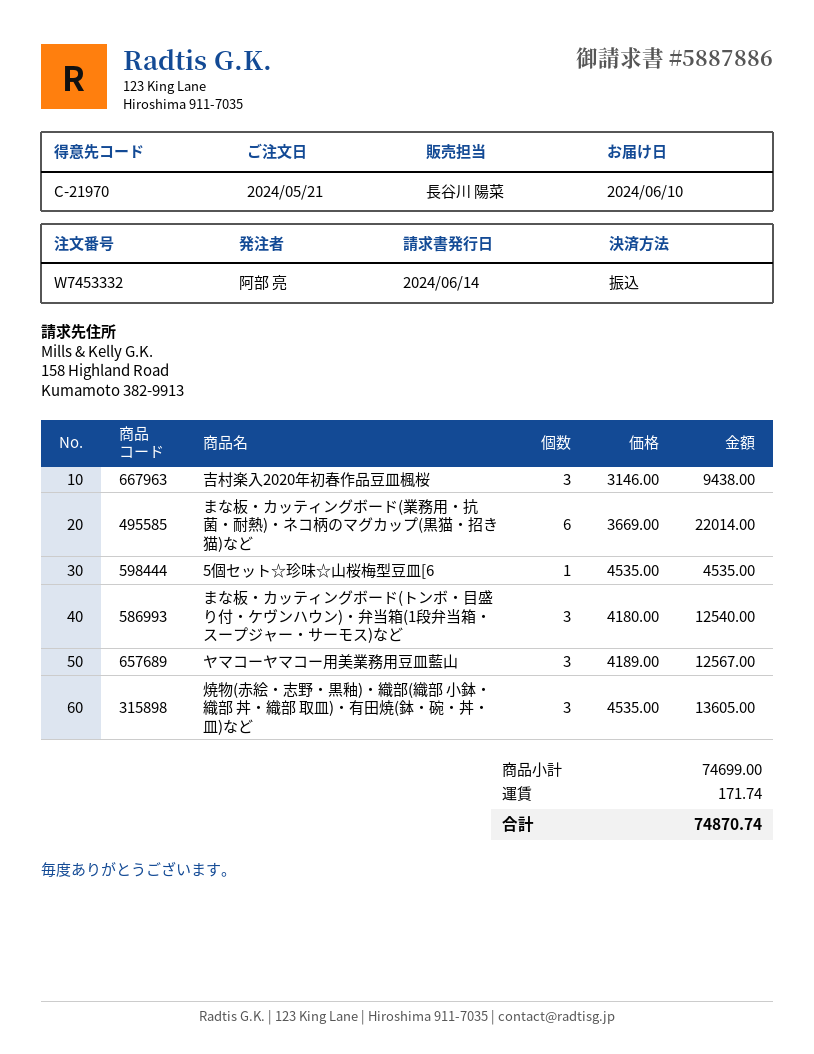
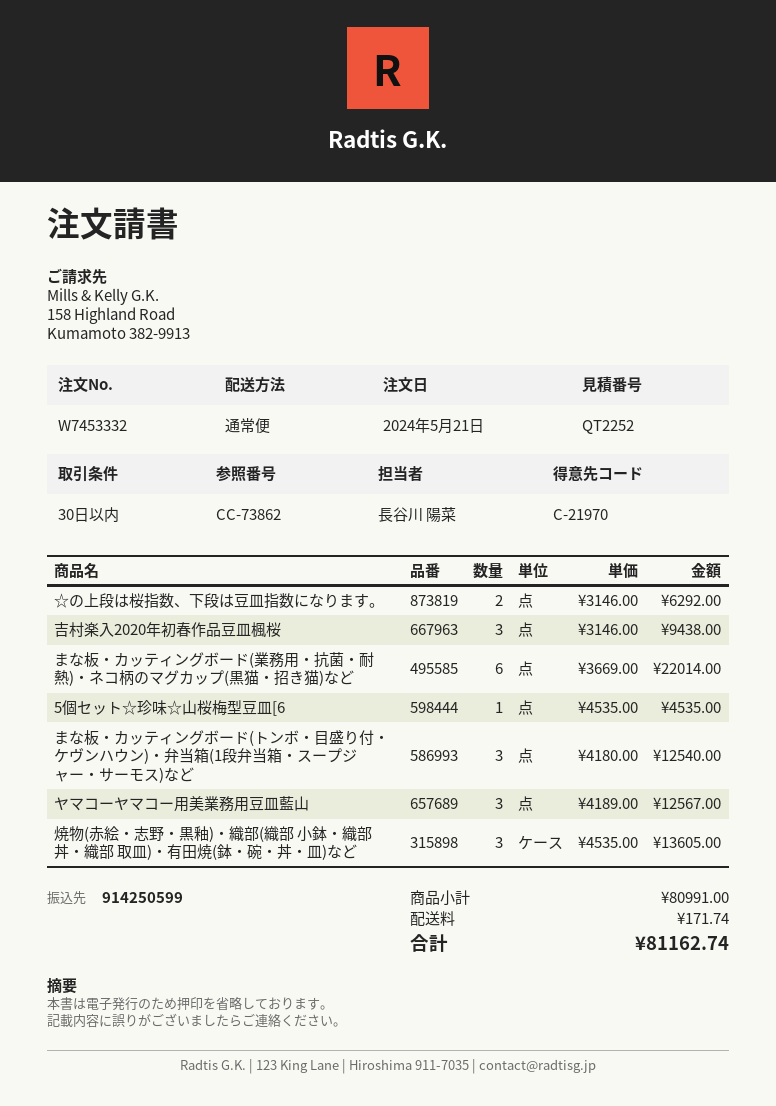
☆の上段は桜指数、下段は豆皿指数になります。: none -> 2 x 3146.00 = 6292.00
subtotal: 74699.00 -> 80991.00
total: 74870.74 -> 81162.74

